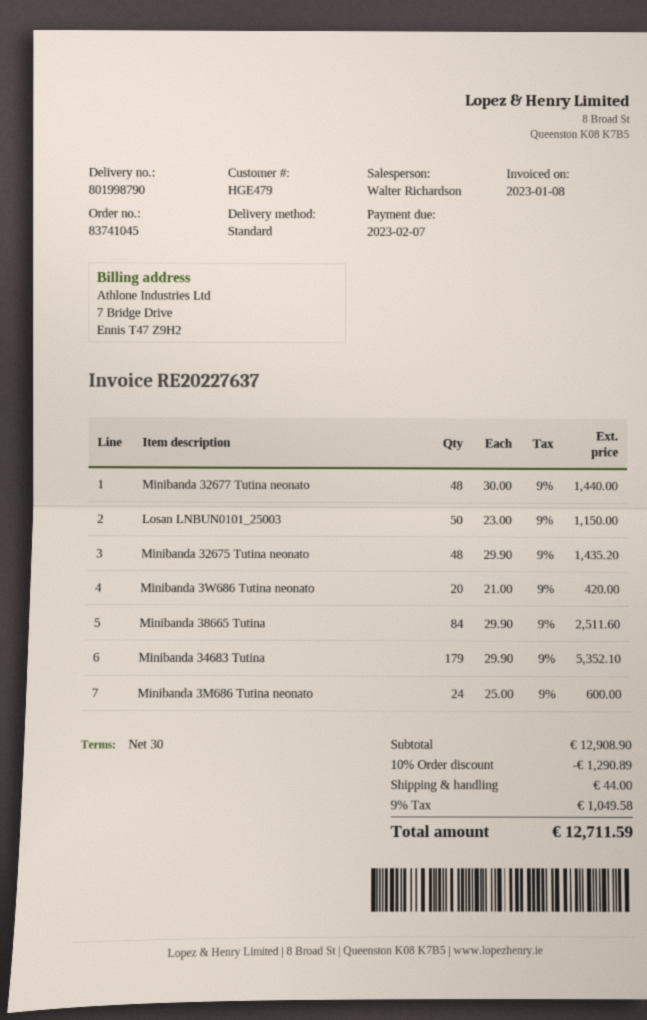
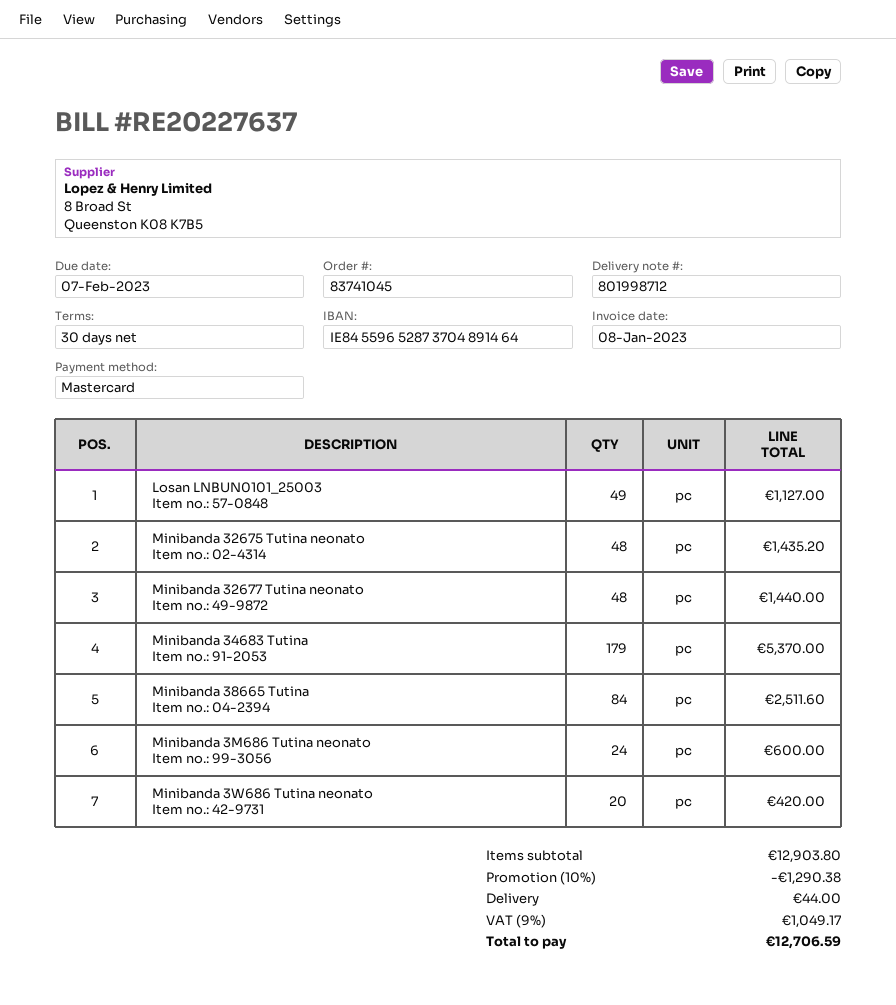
delivery note number: 801998790 -> 801998712
Losan LNBUN0101_25003: 50 for 1150.00 -> 49 for 1127.00
Minibanda 34683 Tutina: 179 for 5352.10 -> 179 for 5370.00
subtotal: 12908.90 -> 12903.80
discount: 10% = 1290.89 -> 10% = 1290.38
tax: 9% = 1049.58 -> 9% = 1049.17
total: 12711.59 -> 12706.59

